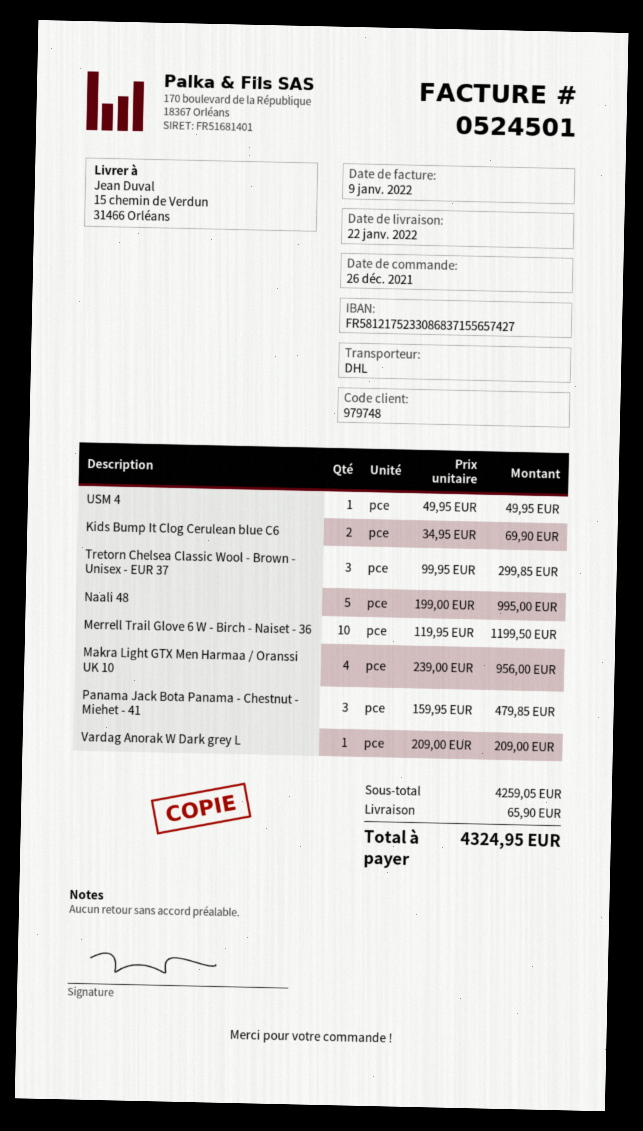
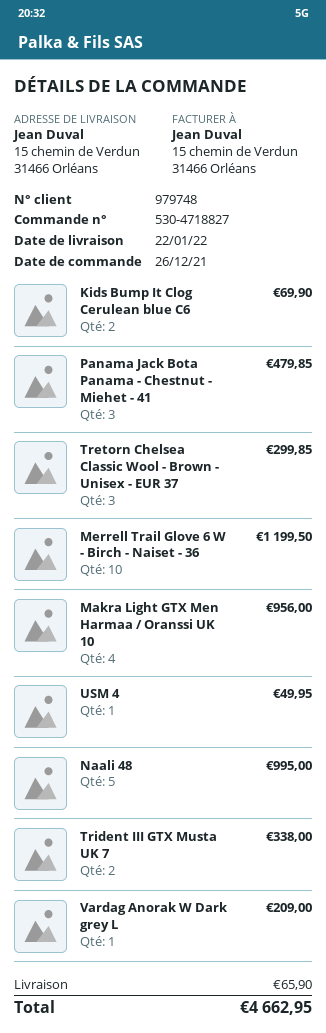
Trident III GTX Musta UK 7: none -> 2 for 338.00
total: 4324.95 -> 4662.95

